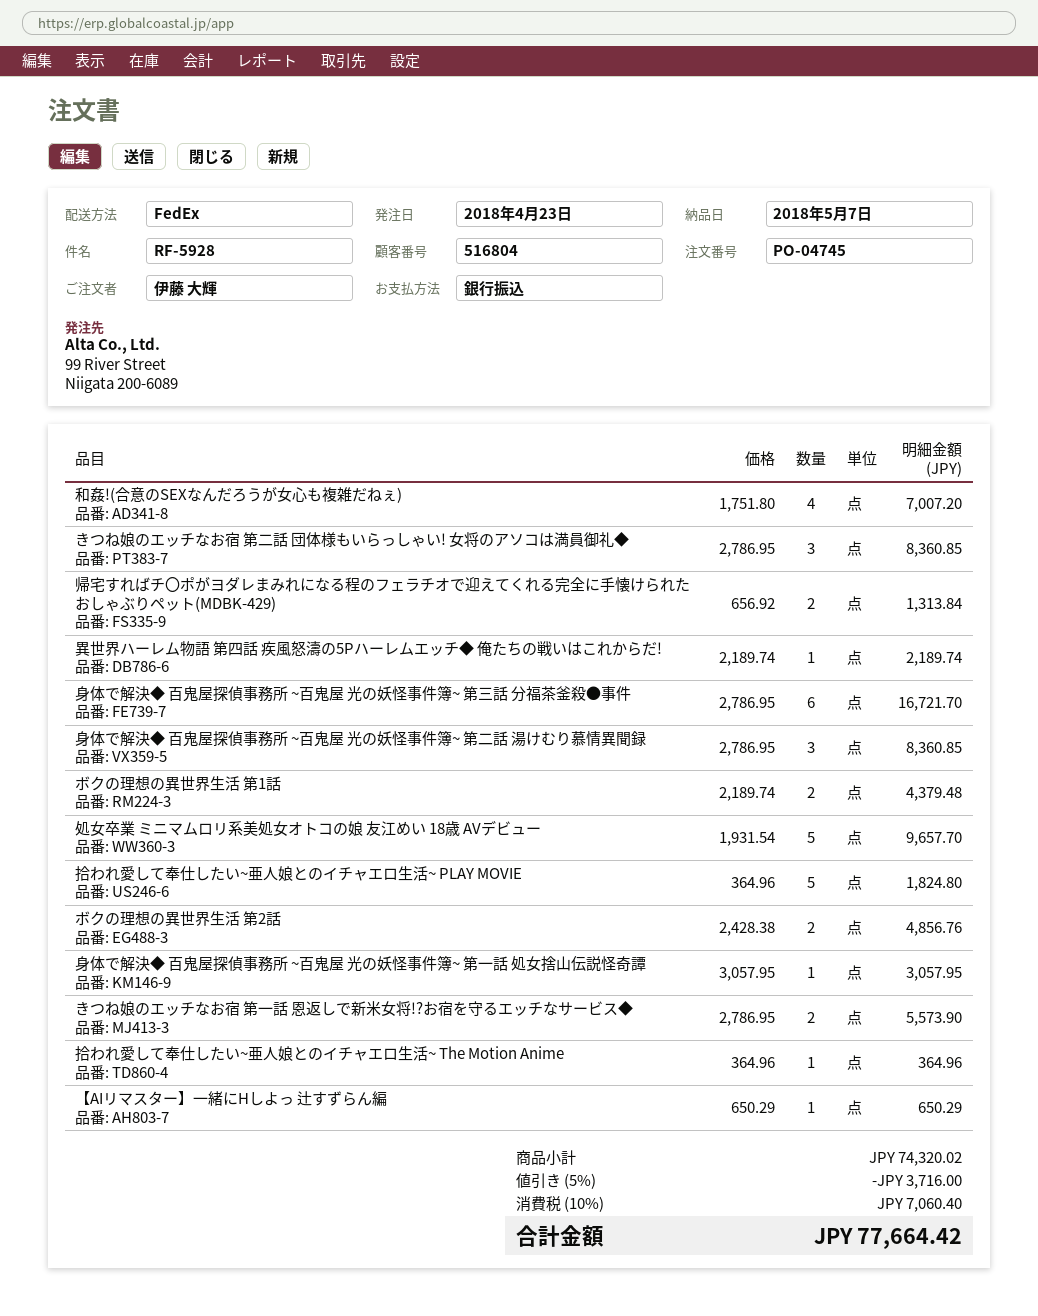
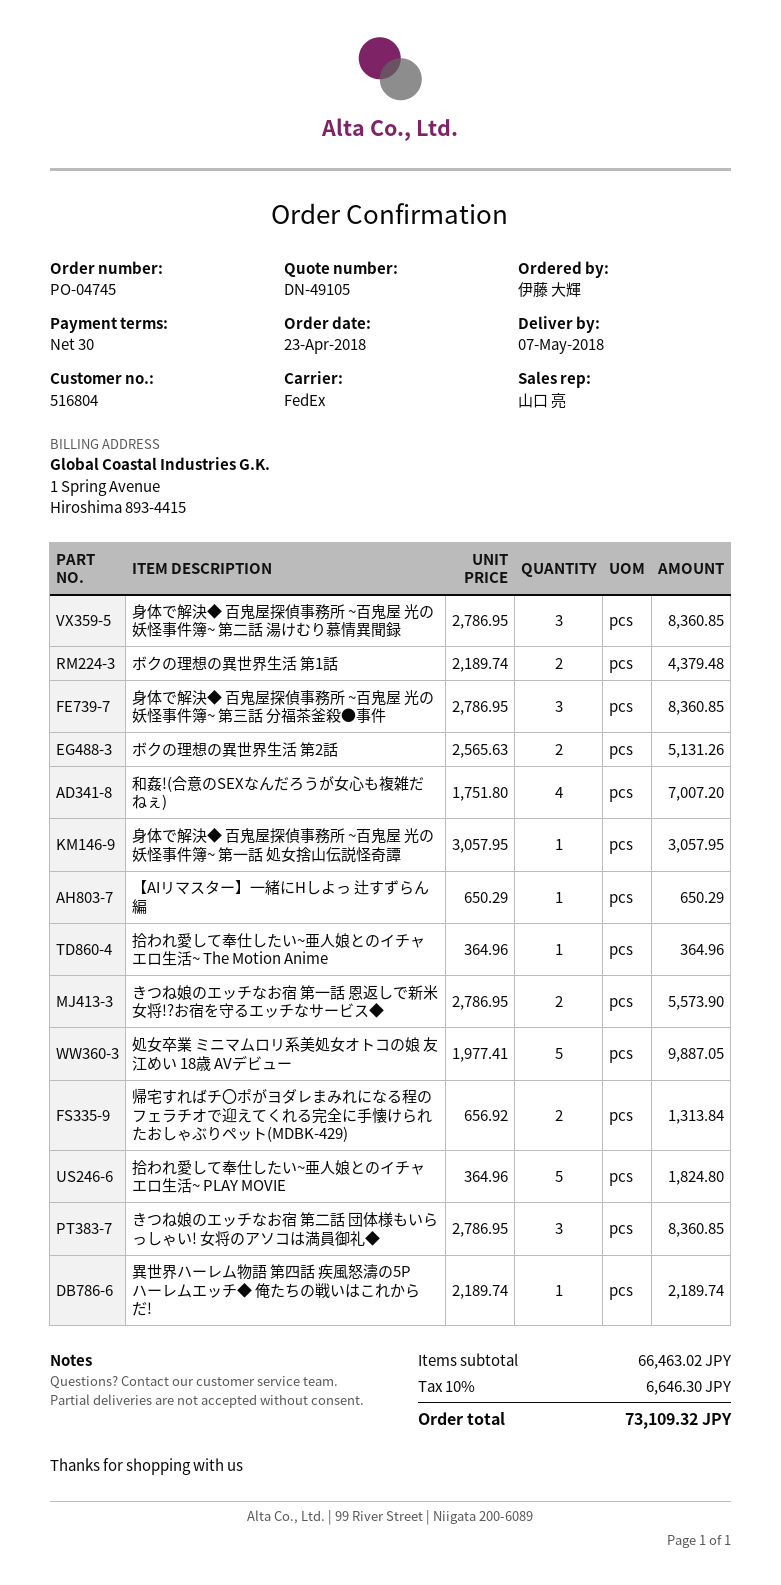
身体で解決◆ 百鬼屋探偵事務所 ~百鬼屋 光の妖怪事件簿~ 第三話 分福茶釜殺●事件: 6 x 2786.95 = 16721.70 -> 3 x 2786.95 = 8360.85
処女卒業 ミニマムロリ系美処女オトコの娘 友江めい 18歳 AVデビュー: 5 x 1931.54 = 9657.70 -> 5 x 1977.41 = 9887.05
ボクの理想の異世界生活 第2話: 2 x 2428.38 = 4856.76 -> 2 x 2565.63 = 5131.26
subtotal: 74320.02 -> 66463.02
discount: 5% = 3716.00 -> none
tax: 10% = 7060.40 -> 10% = 6646.30
total: 77664.42 -> 73109.32

